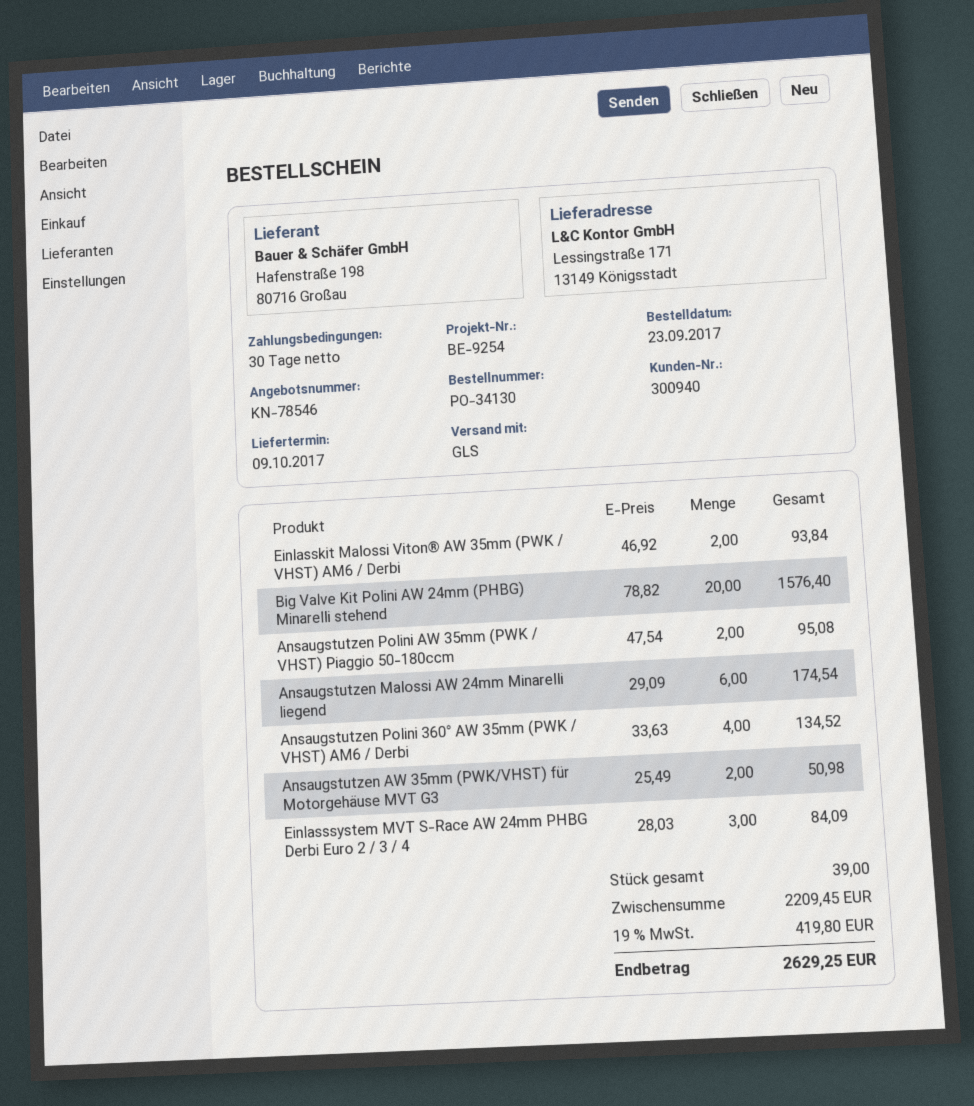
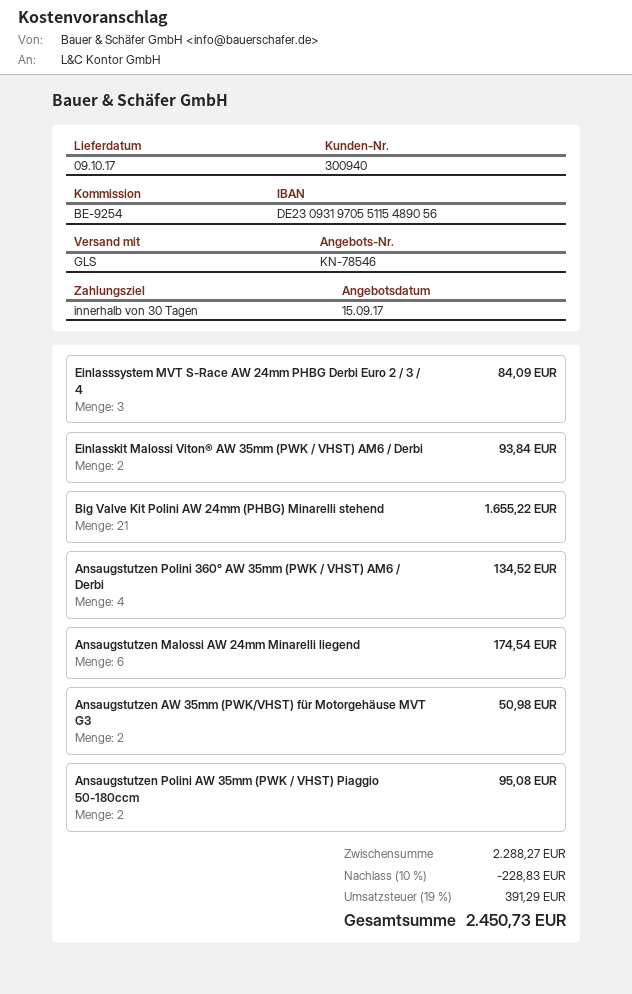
Big Valve Kit Polini AW 24mm (PHBG) Minarelli stehend: 20 for 1576.40 -> 21 for 1655.22
subtotal: 2209.45 -> 2288.27
discount: none -> 10% = 228.83
tax: 19% = 419.80 -> 19% = 391.29
total: 2629.25 -> 2450.73

